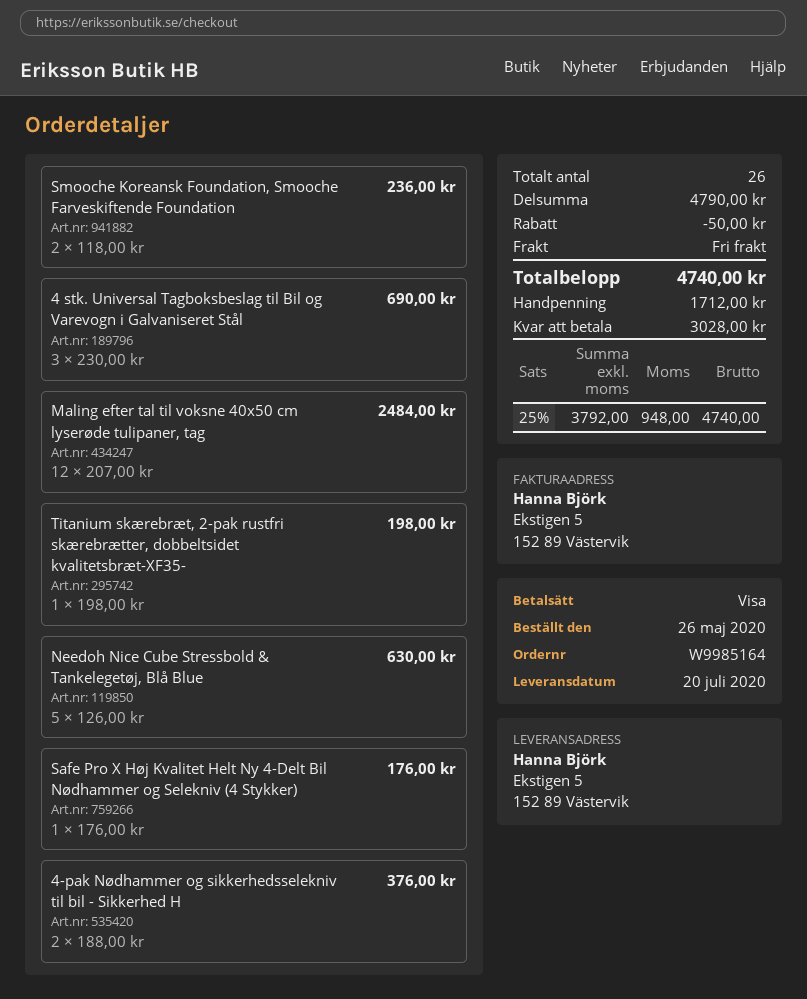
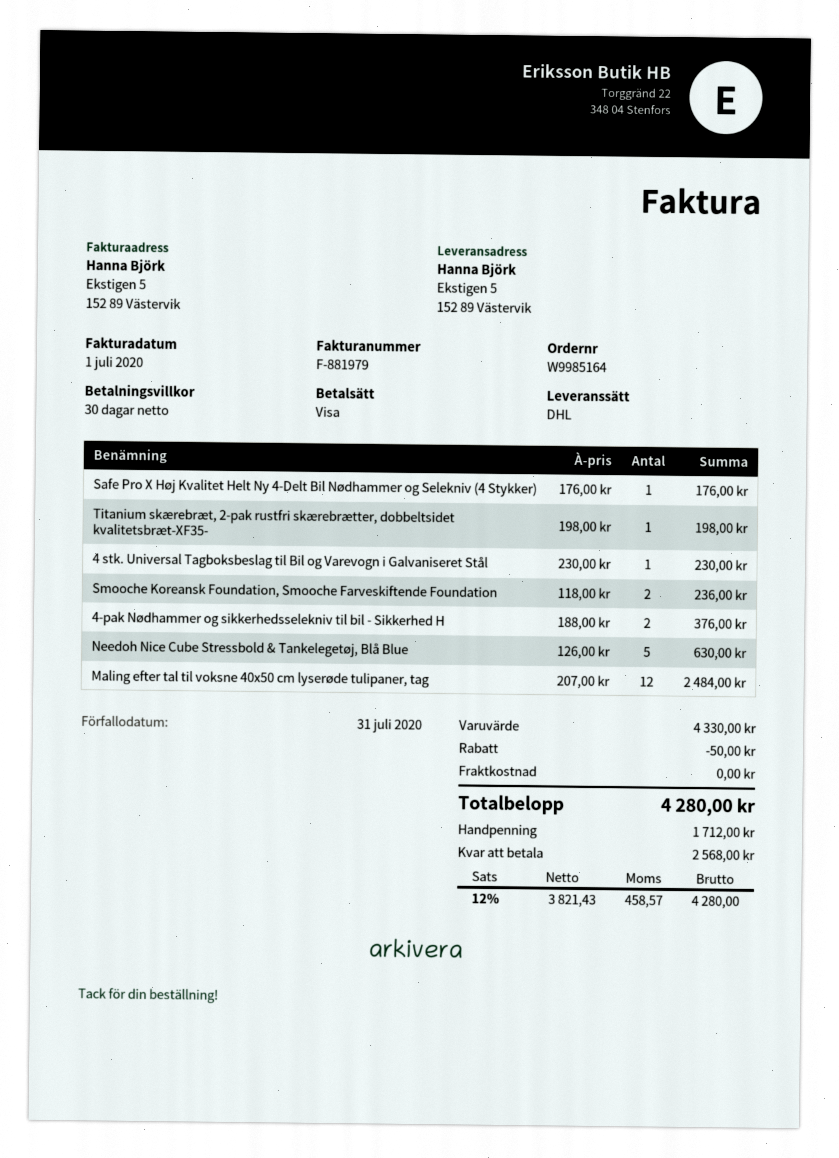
4 stk. Universal Tagboksbeslag til Bil og Varevogn i Galvaniseret Stål: 3 x 230.00 = 690.00 -> 1 x 230.00 = 230.00
subtotal: 4790.00 -> 4330.00
net: 3792.00 -> 3821.43
tax: 25% = 948.00 -> 12% = 458.57
total: 4740.00 -> 4280.00
balance: 3028.00 -> 2568.00

